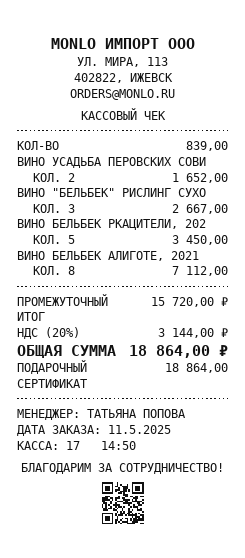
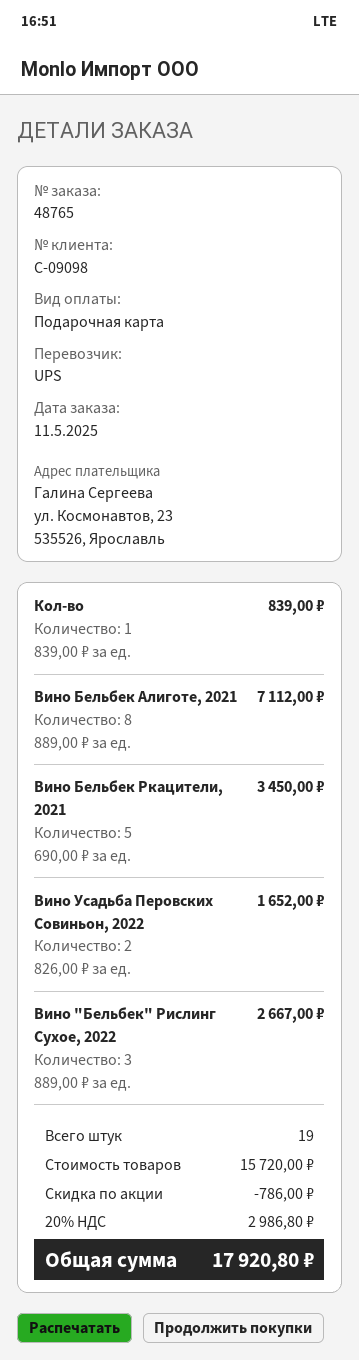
discount: none -> 786.00
tax: 20% = 3144.00 -> 20% = 2986.80
total: 18864.00 -> 17920.80

